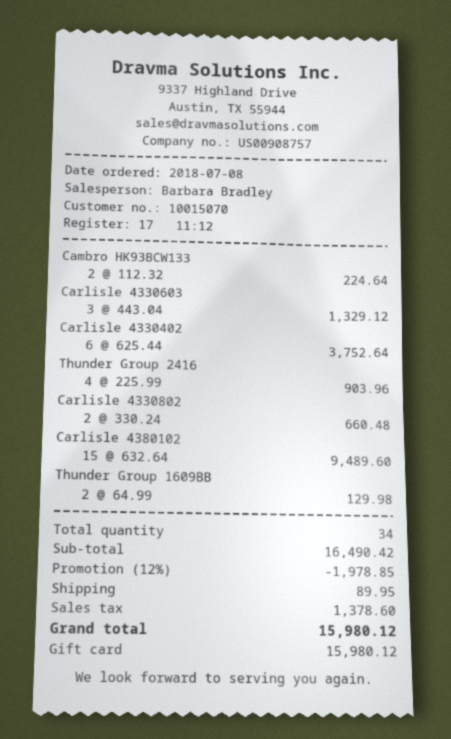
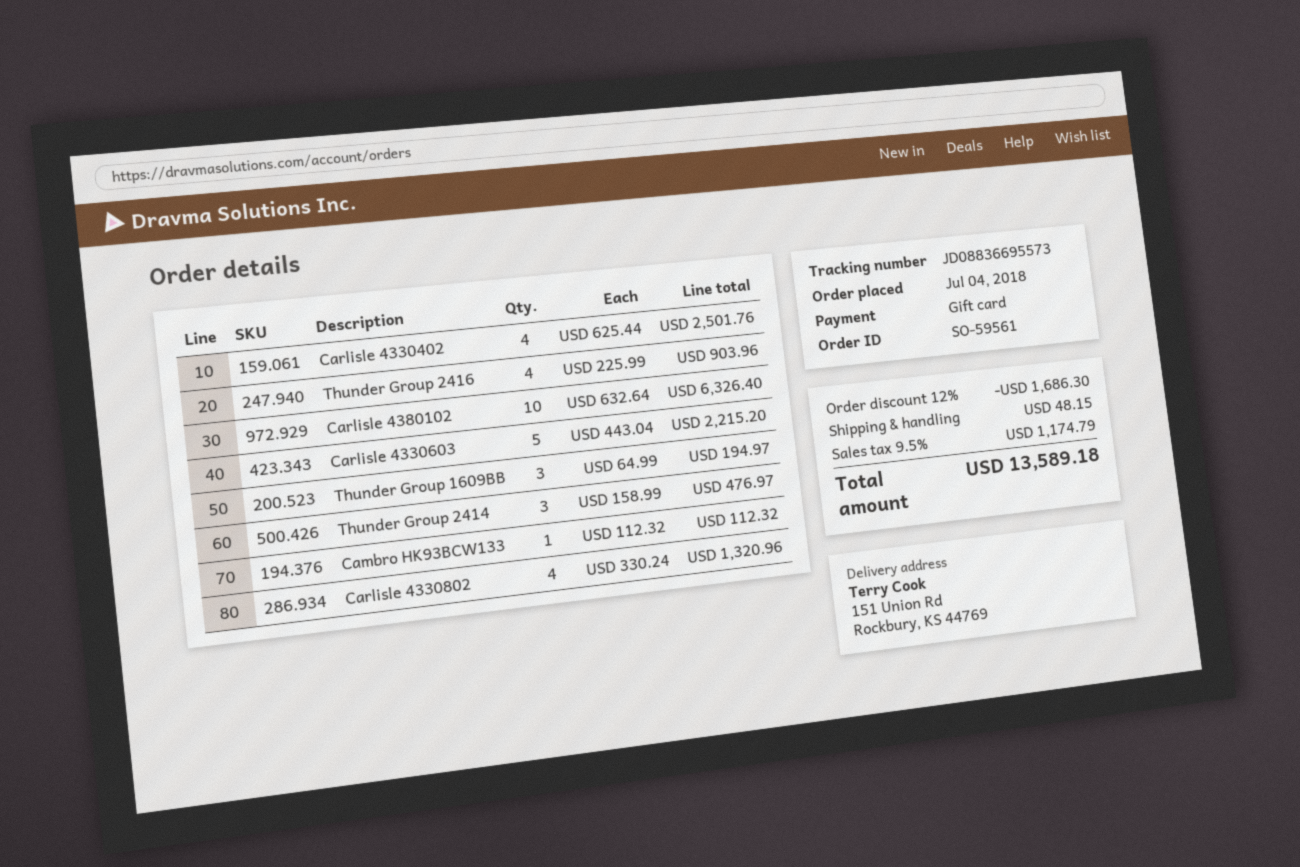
order date: 2018-07-08 -> 2018-07-04
Cambro HK93BCW133: 2 x 112.32 = 224.64 -> 1 x 112.32 = 112.32
Carlisle 4330603: 3 x 443.04 = 1329.12 -> 5 x 443.04 = 2215.20
Carlisle 4330402: 6 x 625.44 = 3752.64 -> 4 x 625.44 = 2501.76
Carlisle 4330802: 2 x 330.24 = 660.48 -> 4 x 330.24 = 1320.96
Carlisle 4380102: 15 x 632.64 = 9489.60 -> 10 x 632.64 = 6326.40
Thunder Group 1609BB: 2 x 64.99 = 129.98 -> 3 x 64.99 = 194.97
Thunder Group 2414: none -> 3 x 158.99 = 476.97
discount: 12% = 1978.85 -> 12% = 1686.30
shipping: 89.95 -> 48.15
tax: 1378.60 -> 1174.79
total: 15980.12 -> 13589.18

